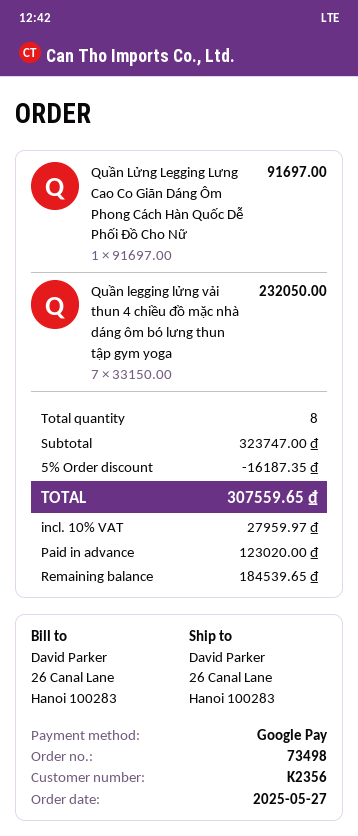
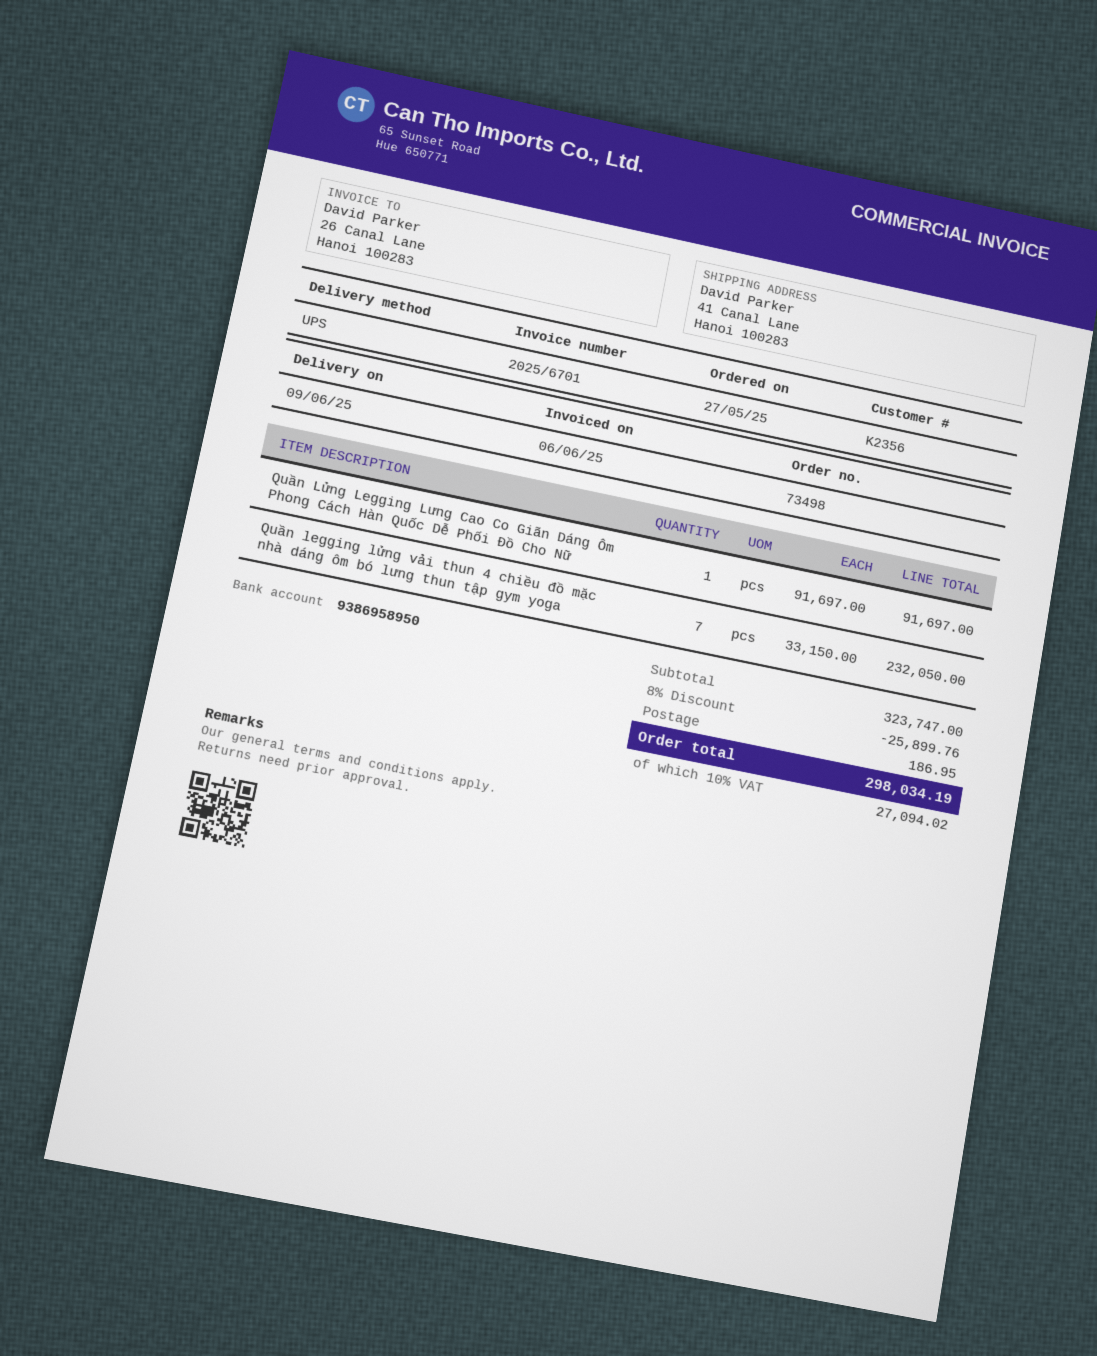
ship to: 26 Canal Lane, Hanoi 100283 -> 41 Canal Lane, Hanoi 100283
discount: 5% = 16187.35 -> 8% = 25899.76
shipping: none -> 186.95
tax: 10% = 27959.97 -> 10% = 27094.02
total: 307559.65 -> 298034.19

